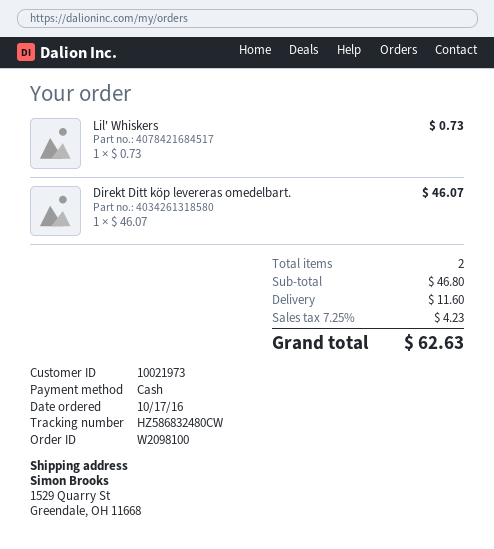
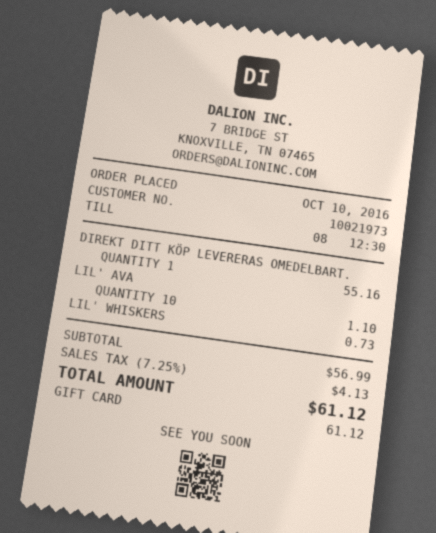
order date: 2016-10-17 -> 2016-10-10
payment method: cash -> gift card
Direkt Ditt köp levereras omedelbart.: 1 for 46.07 -> 1 for 55.16
LIL' AVA: none -> 10 for 1.10
subtotal: 46.80 -> 56.99
shipping: 11.60 -> none
tax: 7.25% = 4.23 -> 7.25% = 4.13
total: 62.63 -> 61.12

